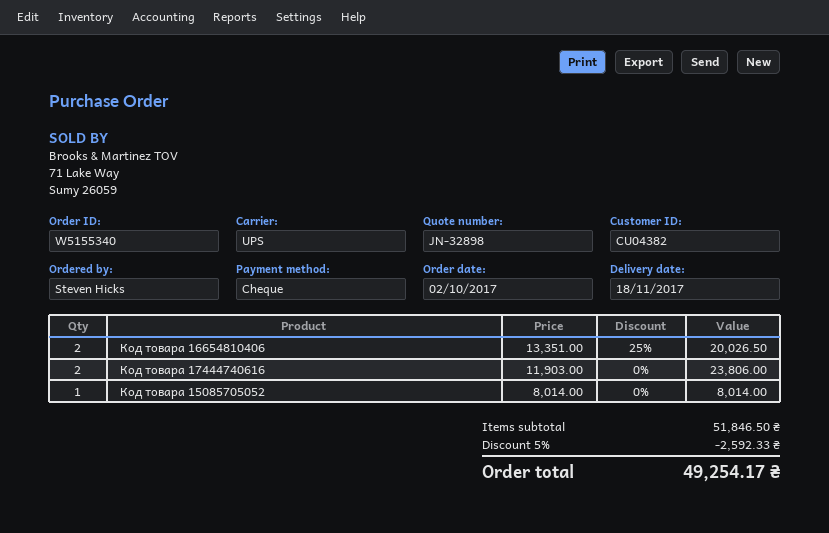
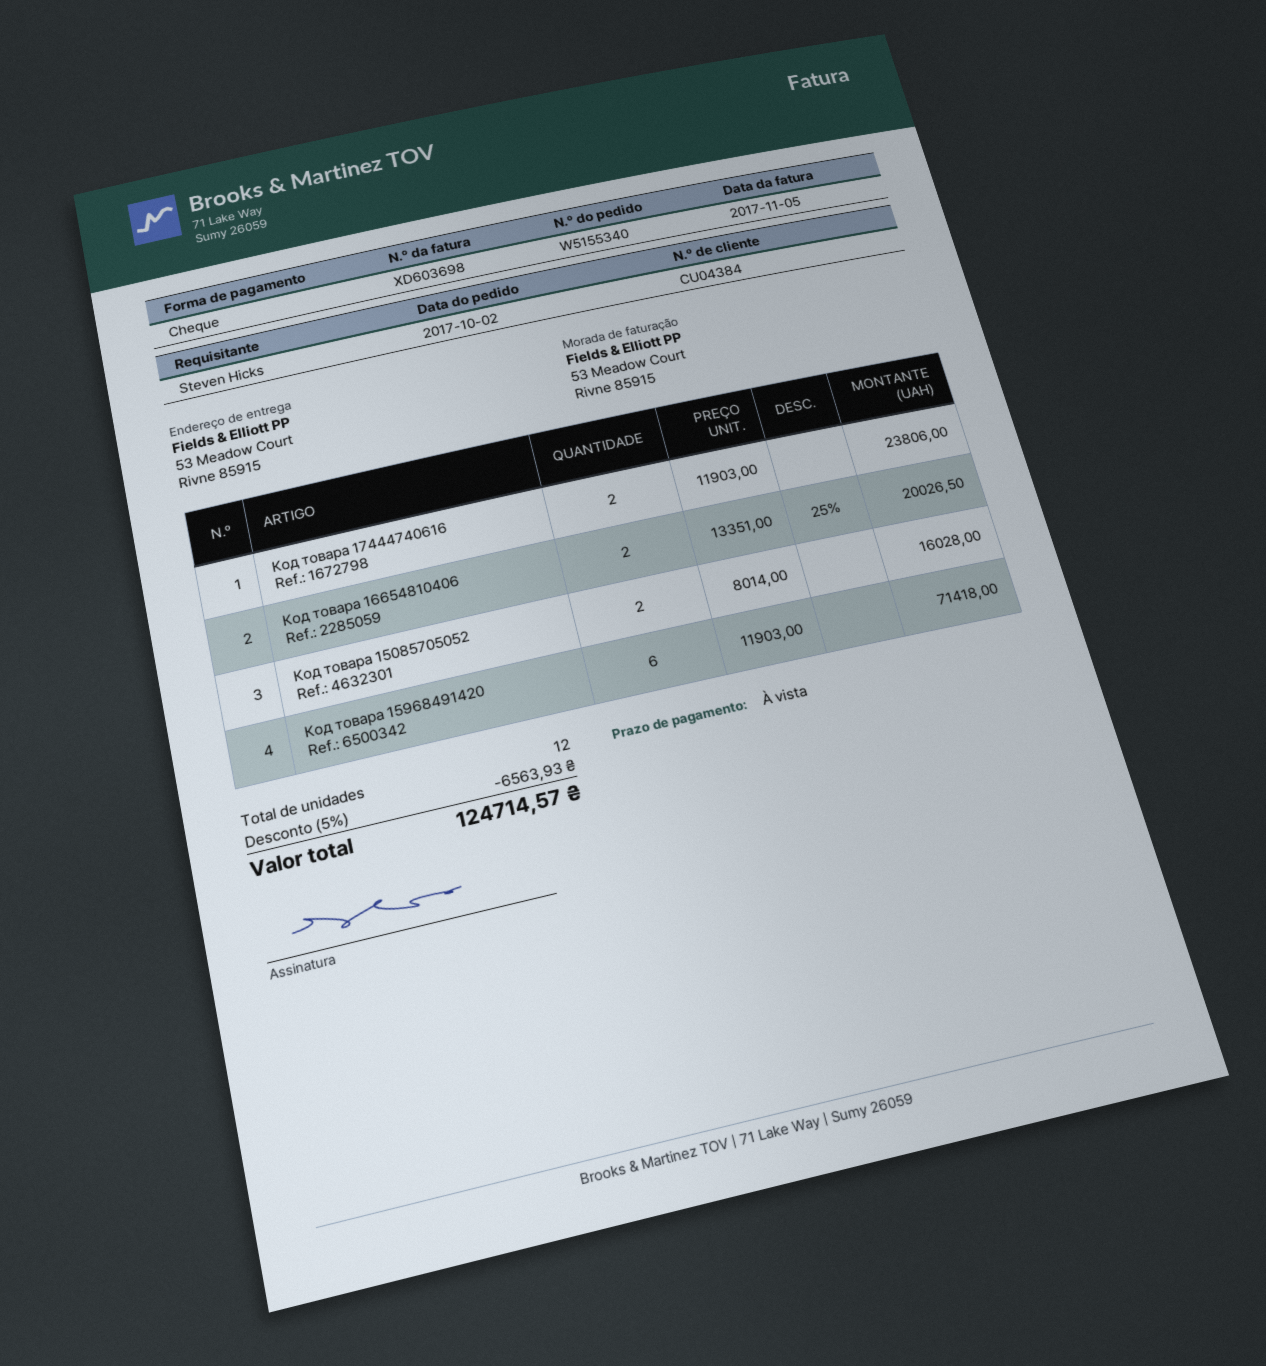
customer number: CU04382 -> CU04384
Код товара 15085705052: 1 x 8014.00 = 8014.00 -> 2 x 8014.00 = 16028.00
Код товара 15968491420: none -> 6 x 11903.00 = 71418.00
discount: 5% = 2592.33 -> 5% = 6563.93
total: 49254.17 -> 124714.57

